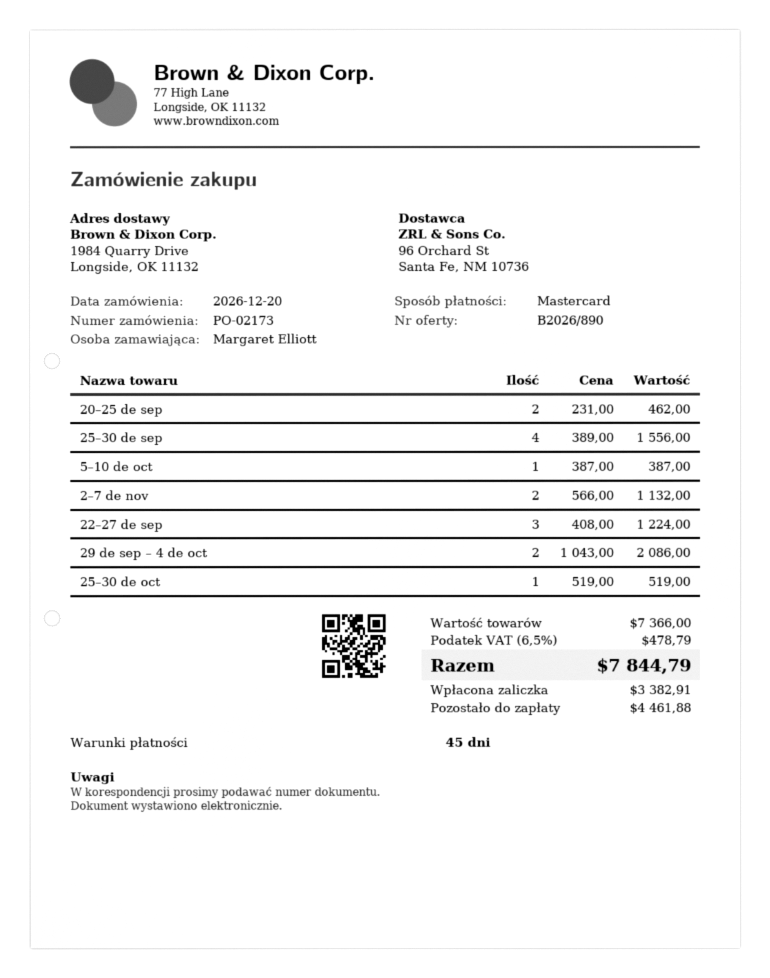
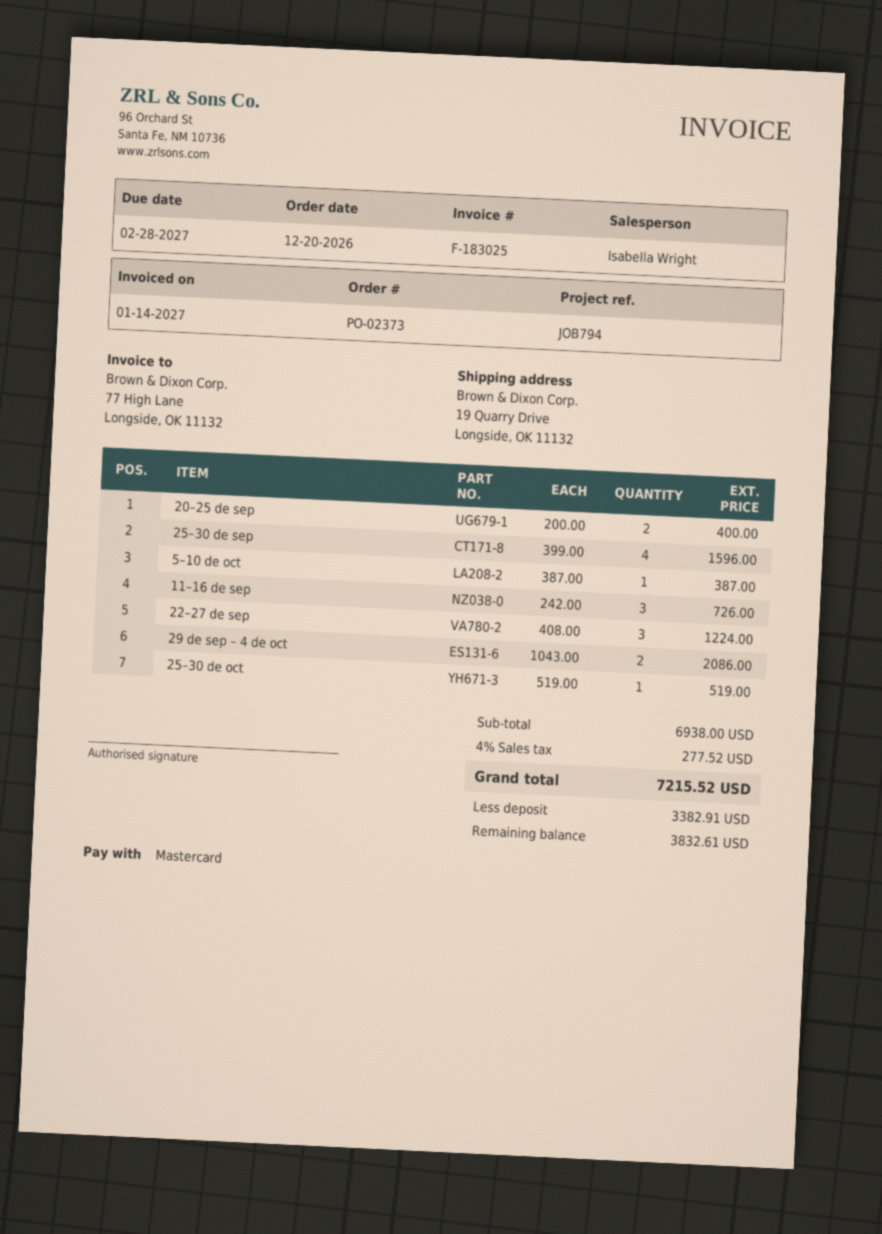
order number: PO-02173 -> PO-02373
ship to: 1984 Quarry Drive, Longside, OK 11132 -> 19 Quarry Drive, Longside, OK 11132
20–25 de sep: 2 x 231.00 = 462.00 -> 2 x 200.00 = 400.00
25–30 de sep: 4 x 389.00 = 1556.00 -> 4 x 399.00 = 1596.00
2–7 de nov: 2 x 566.00 = 1132.00 -> none
11–16 de sep: none -> 3 x 242.00 = 726.00
subtotal: 7366.00 -> 6938.00
tax: 6.5% = 478.79 -> 4% = 277.52
total: 7844.79 -> 7215.52
balance: 4461.88 -> 3832.61

